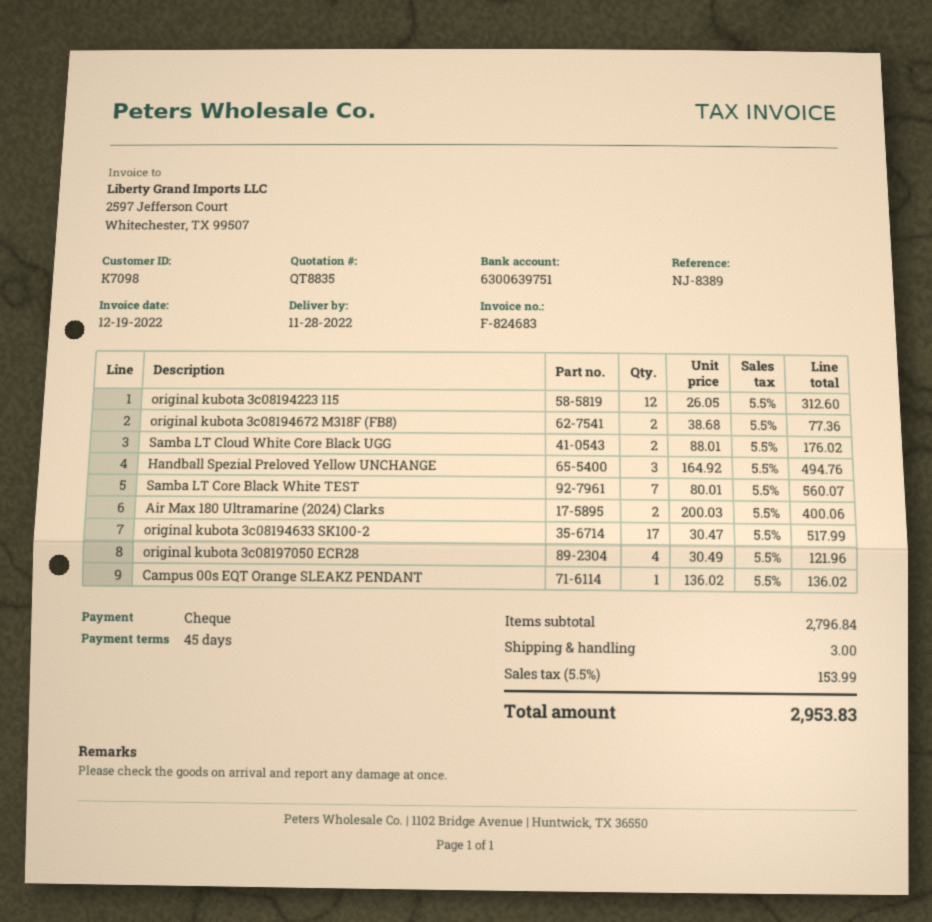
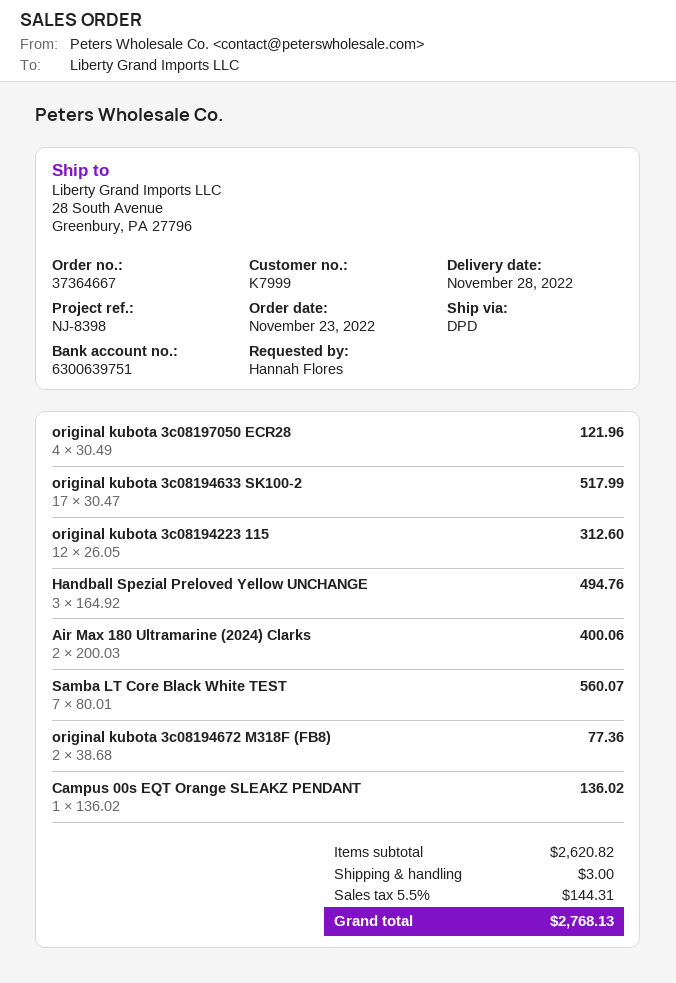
customer number: K7098 -> K7999
reference: NJ-8389 -> NJ-8398
Samba LT Cloud White Core Black UGG: 2 x 88.01 = 176.02 -> none
subtotal: 2796.84 -> 2620.82
tax: 5.5% = 153.99 -> 5.5% = 144.31
total: 2953.83 -> 2768.13

